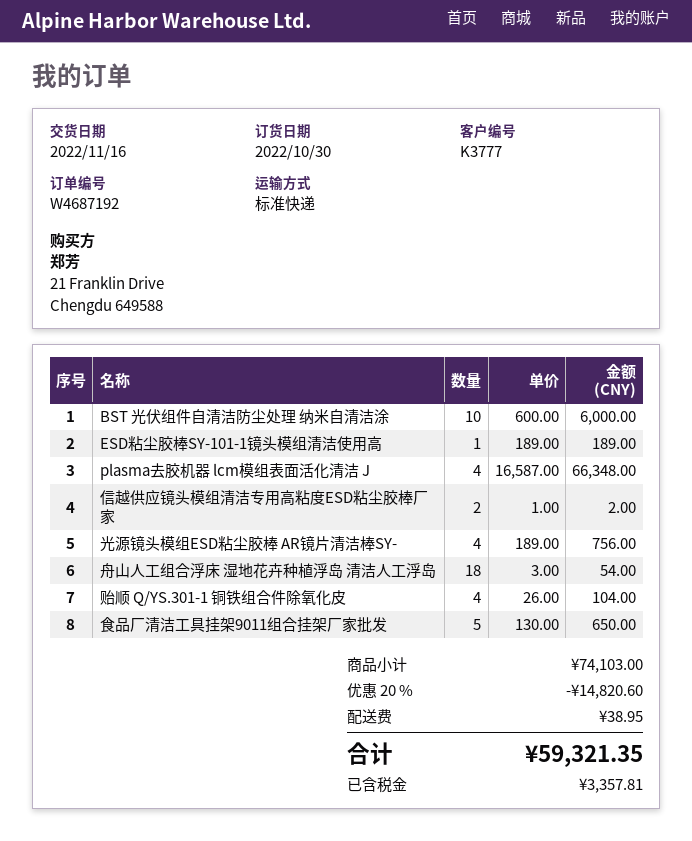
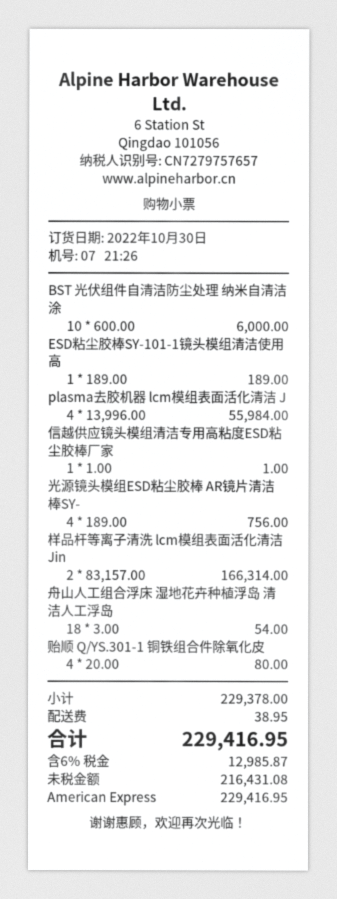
plasma去胶机器 lcm模组表面活化清洁 J: 4 x 16587.00 = 66348.00 -> 4 x 13996.00 = 55984.00
信越供应镜头模组清洁专用高粘度ESD粘尘胶棒厂家: 2 x 1.00 = 2.00 -> 1 x 1.00 = 1.00
贻顺 Q/YS.301-1 铜铁组合件除氧化皮: 4 x 26.00 = 104.00 -> 4 x 20.00 = 80.00
食品厂清洁工具挂架9011组合挂架厂家批发: 5 x 130.00 = 650.00 -> none
样品杆等离子清洗 lcm模组表面活化清洁 Jin: none -> 2 x 83157.00 = 166314.00
subtotal: 74103.00 -> 229378.00
discount: 20% = 14820.60 -> none
tax: 3357.81 -> 12985.87
total: 59321.35 -> 229416.95

